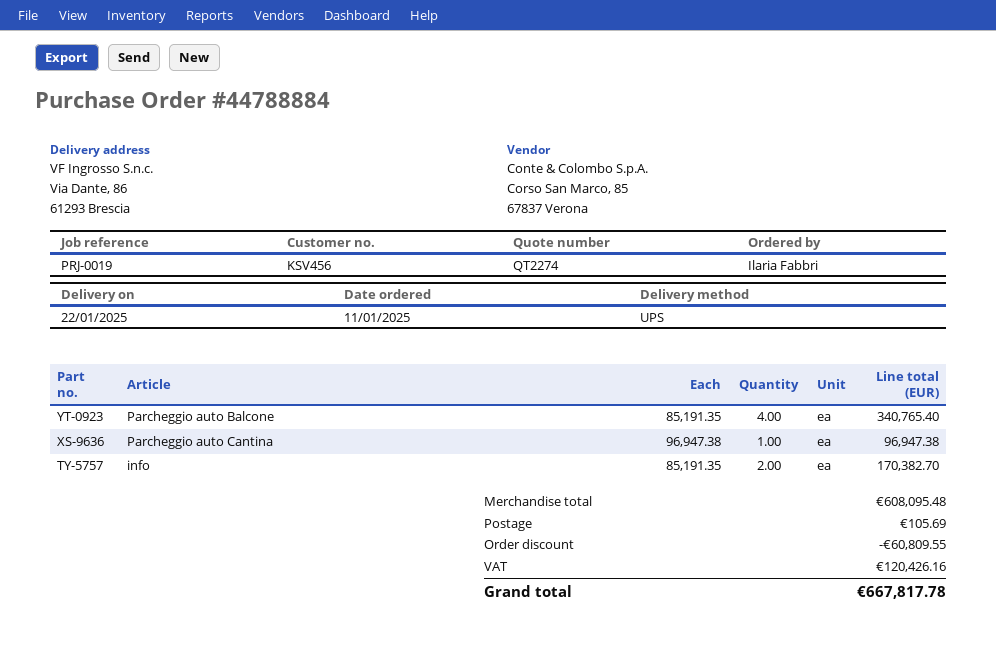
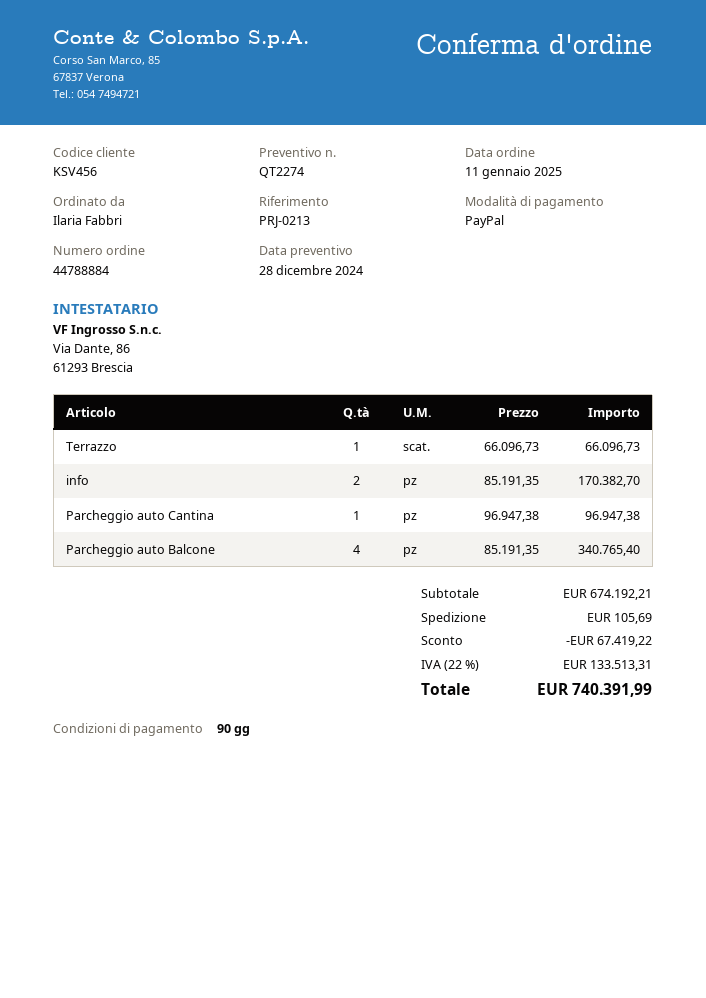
reference: PRJ-0019 -> PRJ-0213
Terrazzo: none -> 1 x 66096.73 = 66096.73
subtotal: 608095.48 -> 674192.21
discount: 60809.55 -> 67419.22
tax: 120426.16 -> 133513.31
total: 667817.78 -> 740391.99

